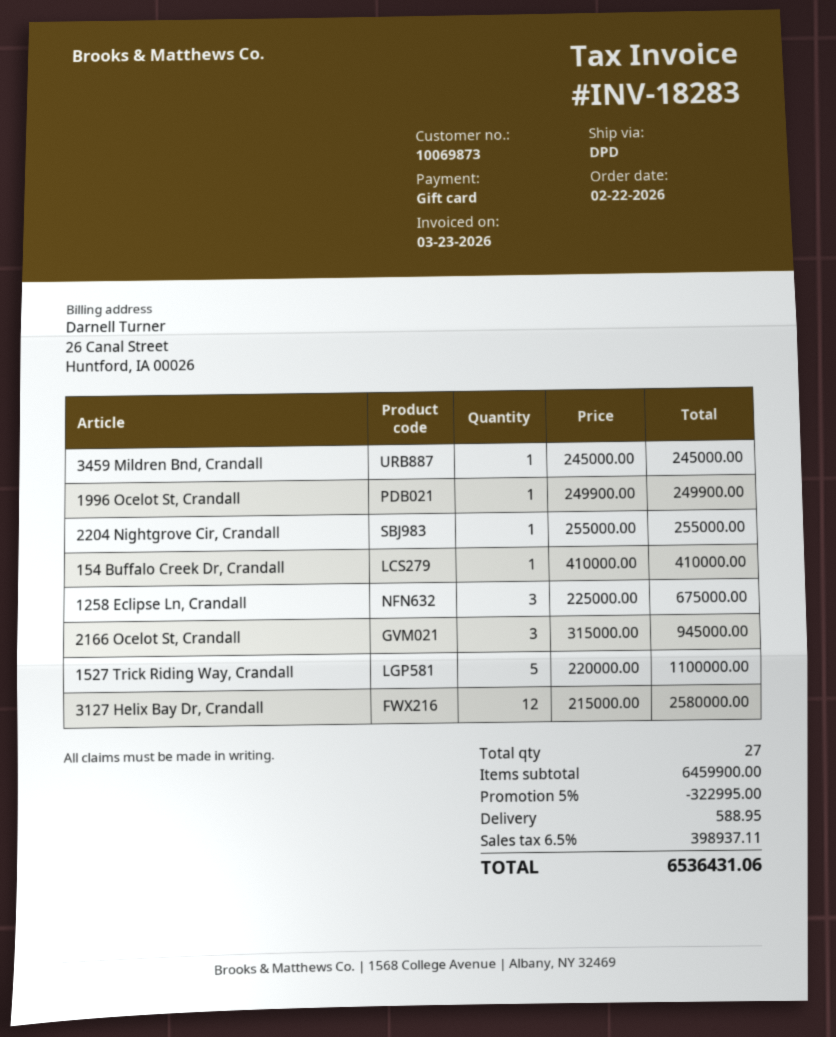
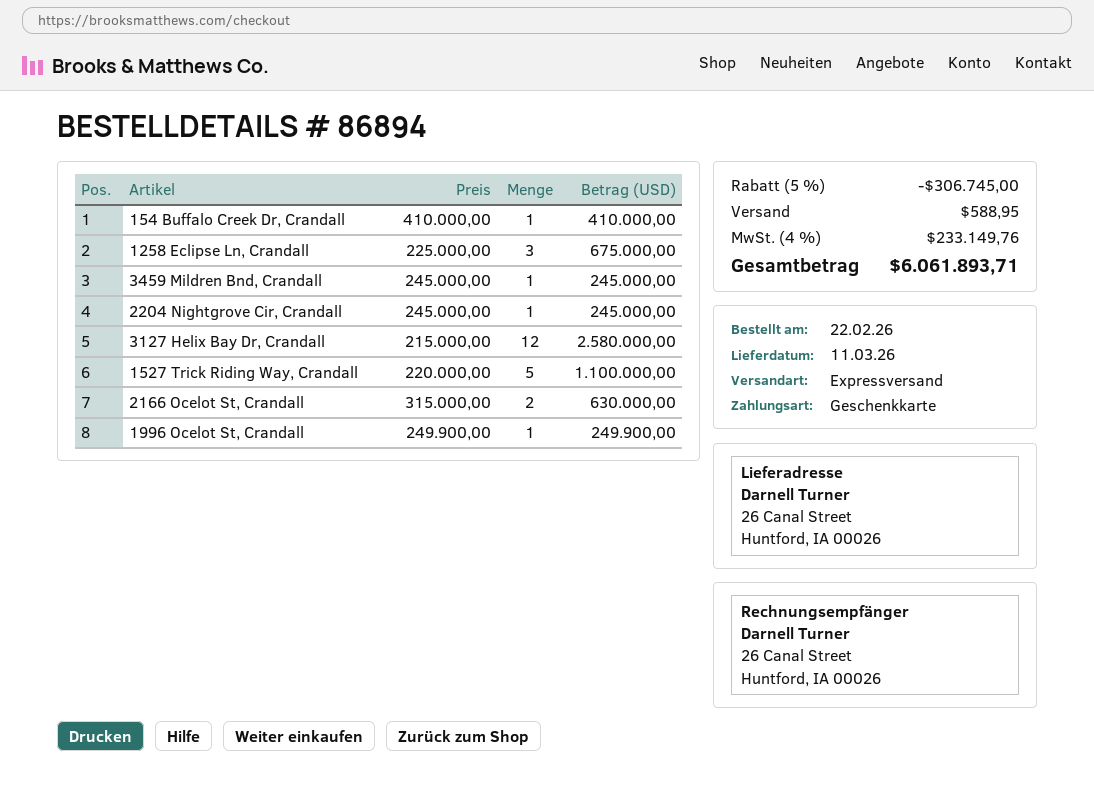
shipping method: DPD -> express
2204 Nightgrove Cir, Crandall: 1 x 255000.00 = 255000.00 -> 1 x 245000.00 = 245000.00
2166 Ocelot St, Crandall: 3 x 315000.00 = 945000.00 -> 2 x 315000.00 = 630000.00
discount: 5% = 322995.00 -> 5% = 306745.00
tax: 6.5% = 398937.11 -> 4% = 233149.76
total: 6536431.06 -> 6061893.71

